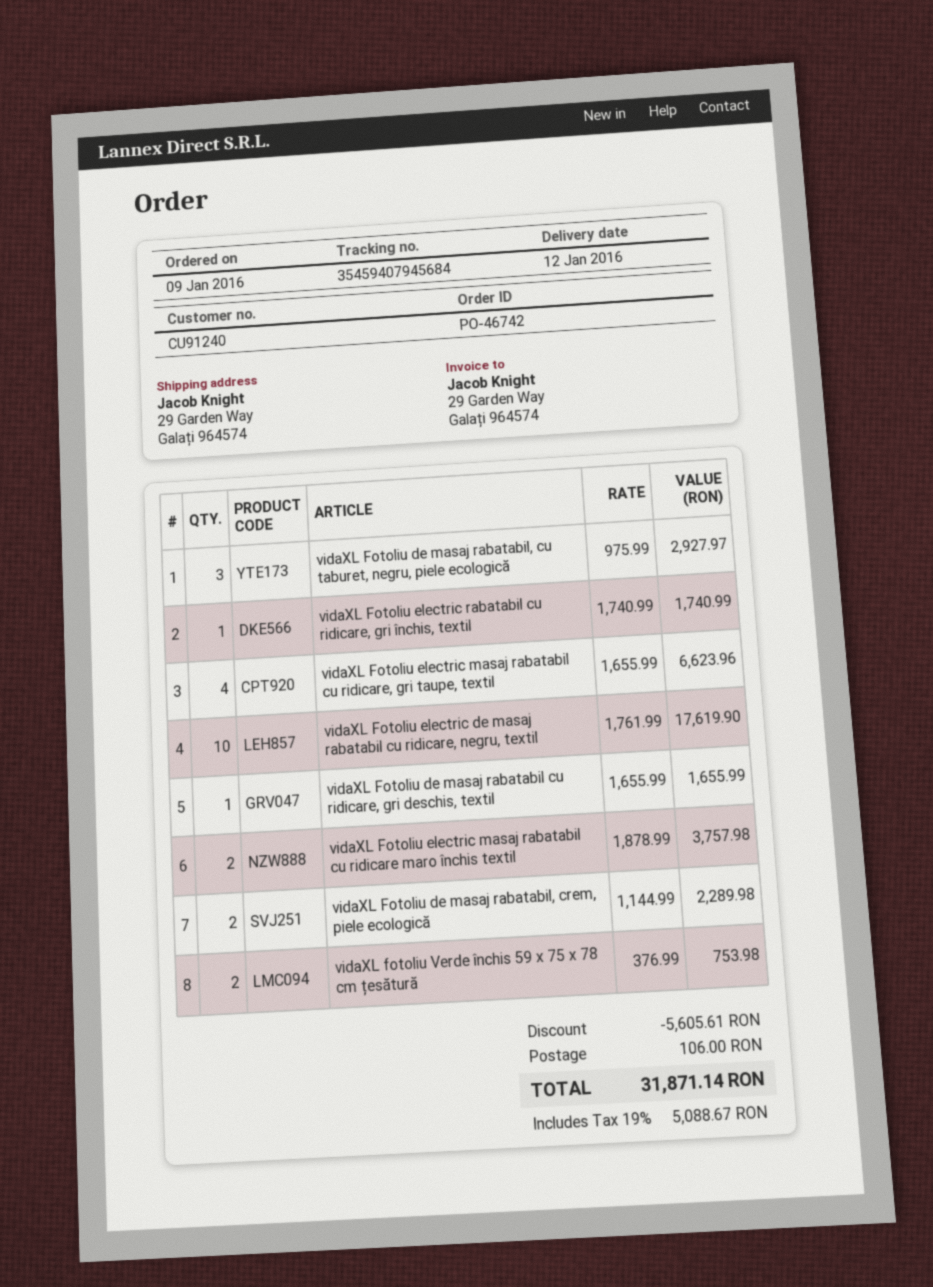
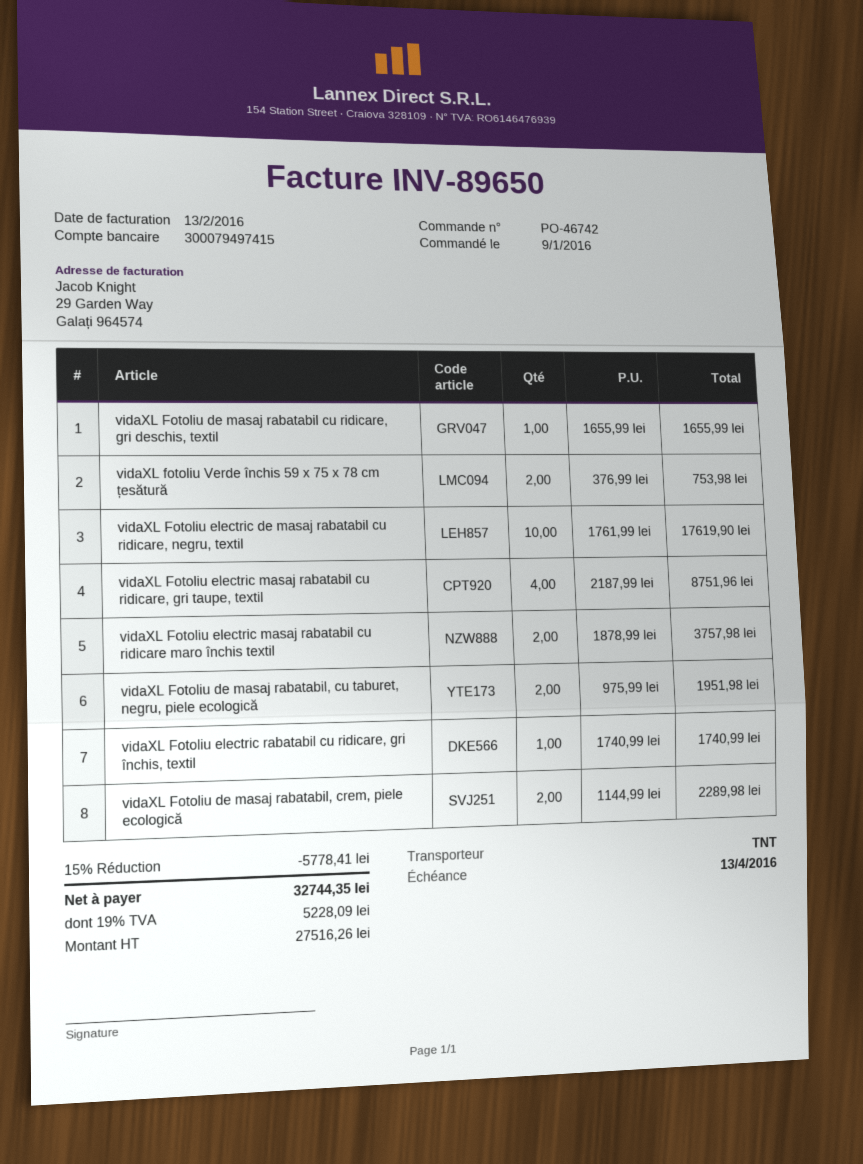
vidaXL Fotoliu de masaj rabatabil, cu taburet, negru, piele ecologică: 3 x 975.99 = 2927.97 -> 2 x 975.99 = 1951.98
vidaXL Fotoliu electric masaj rabatabil cu ridicare, gri taupe, textil: 4 x 1655.99 = 6623.96 -> 4 x 2187.99 = 8751.96
discount: 5605.61 -> 5778.41
shipping: 106.00 -> none
tax: 19% = 5088.67 -> 19% = 5228.09
total: 31871.14 -> 32744.35

